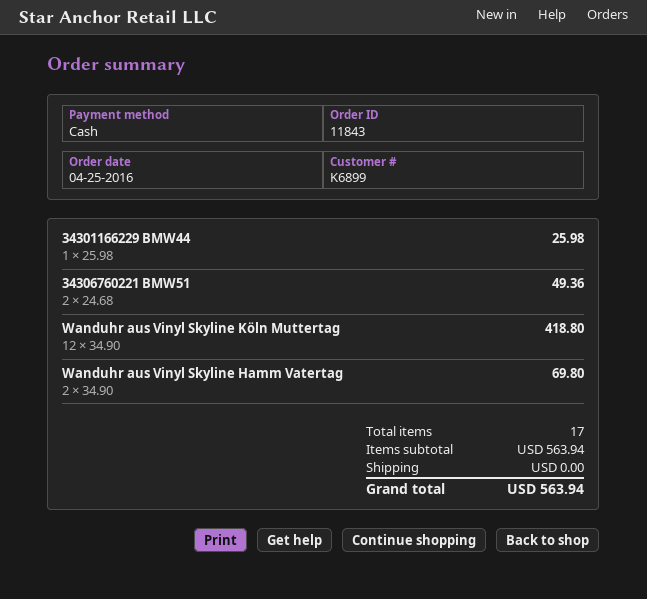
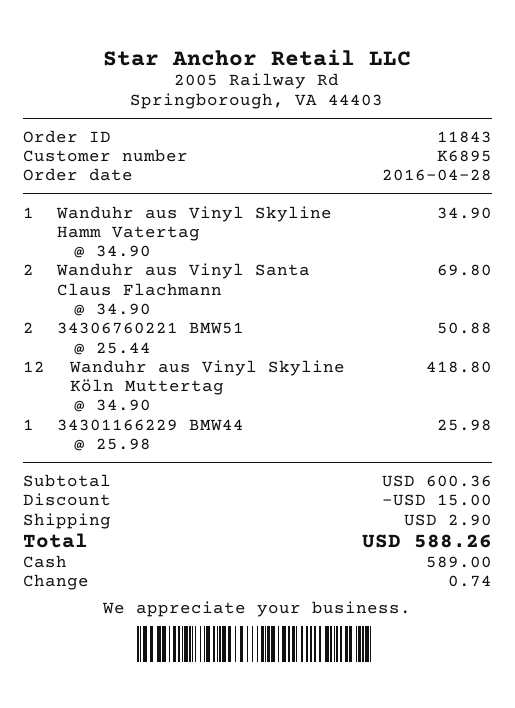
order date: 2016-04-25 -> 2016-04-28
customer number: K6899 -> K6895
34306760221 BMW51: 2 x 24.68 = 49.36 -> 2 x 25.44 = 50.88
Wanduhr aus Vinyl Skyline Hamm Vatertag: 2 x 34.90 = 69.80 -> 1 x 34.90 = 34.90
Wanduhr aus Vinyl Santa Claus Flachmann: none -> 2 x 34.90 = 69.80
subtotal: 563.94 -> 600.36
discount: none -> 15.00
shipping: 0.00 -> 2.90
total: 563.94 -> 588.26

